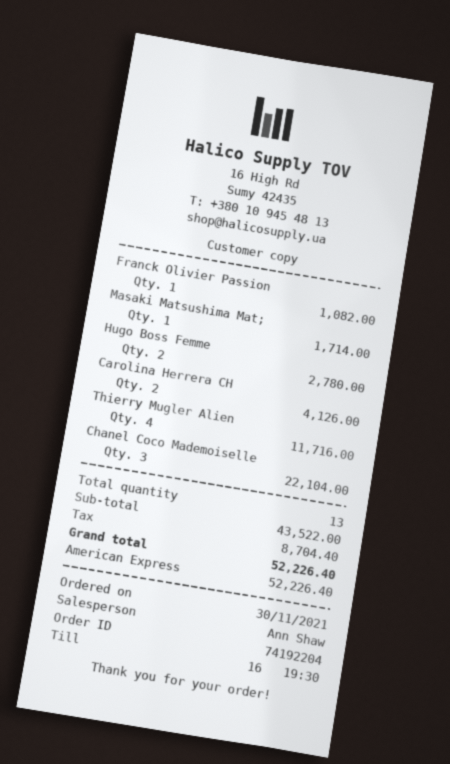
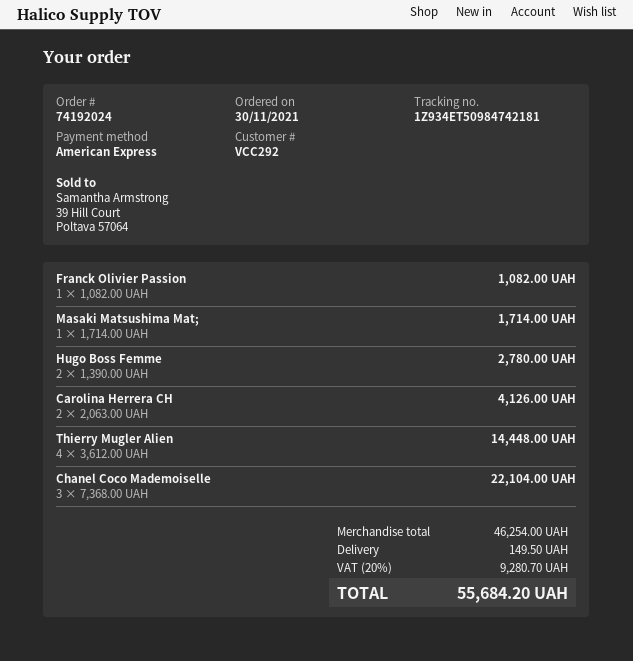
order number: 74192204 -> 74192024
Thierry Mugler Alien: 4 for 11716.00 -> 4 for 14448.00
subtotal: 43522.00 -> 46254.00
shipping: none -> 149.50
tax: 8704.40 -> 9280.70
total: 52226.40 -> 55684.20

